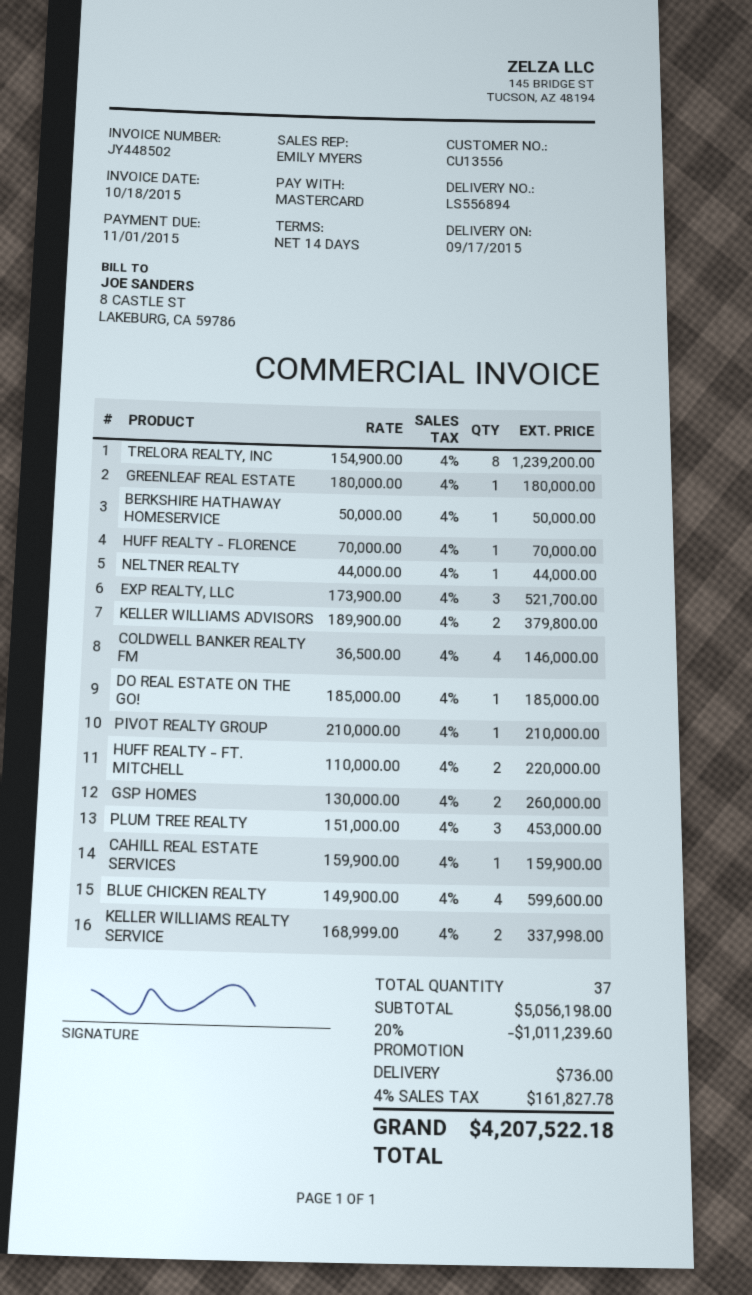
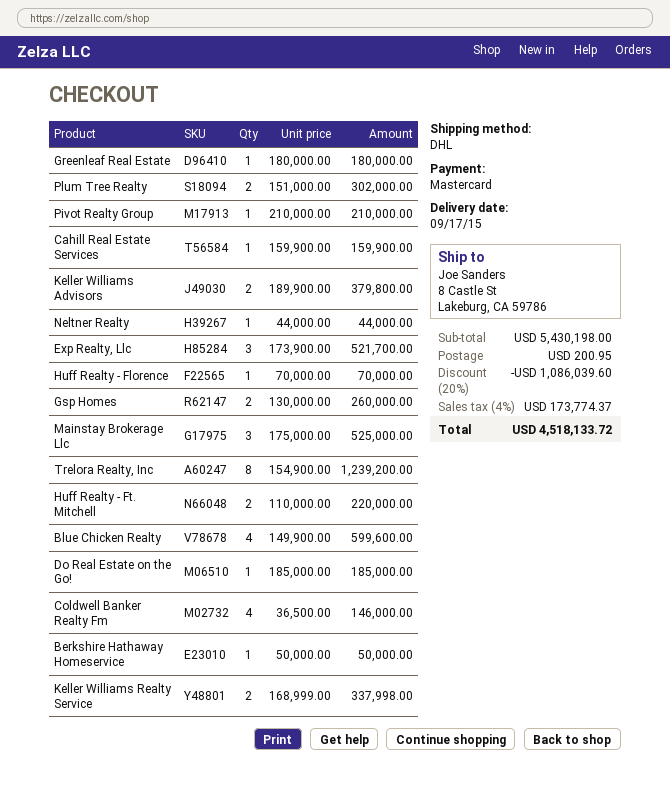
PLUM TREE REALTY: 3 x 151000.00 = 453000.00 -> 2 x 151000.00 = 302000.00
Mainstay Brokerage Llc: none -> 3 x 175000.00 = 525000.00
subtotal: 5056198.00 -> 5430198.00
discount: 20% = 1011239.60 -> 20% = 1086039.60
shipping: 736.00 -> 200.95
tax: 4% = 161827.78 -> 4% = 173774.37
total: 4207522.18 -> 4518133.72

